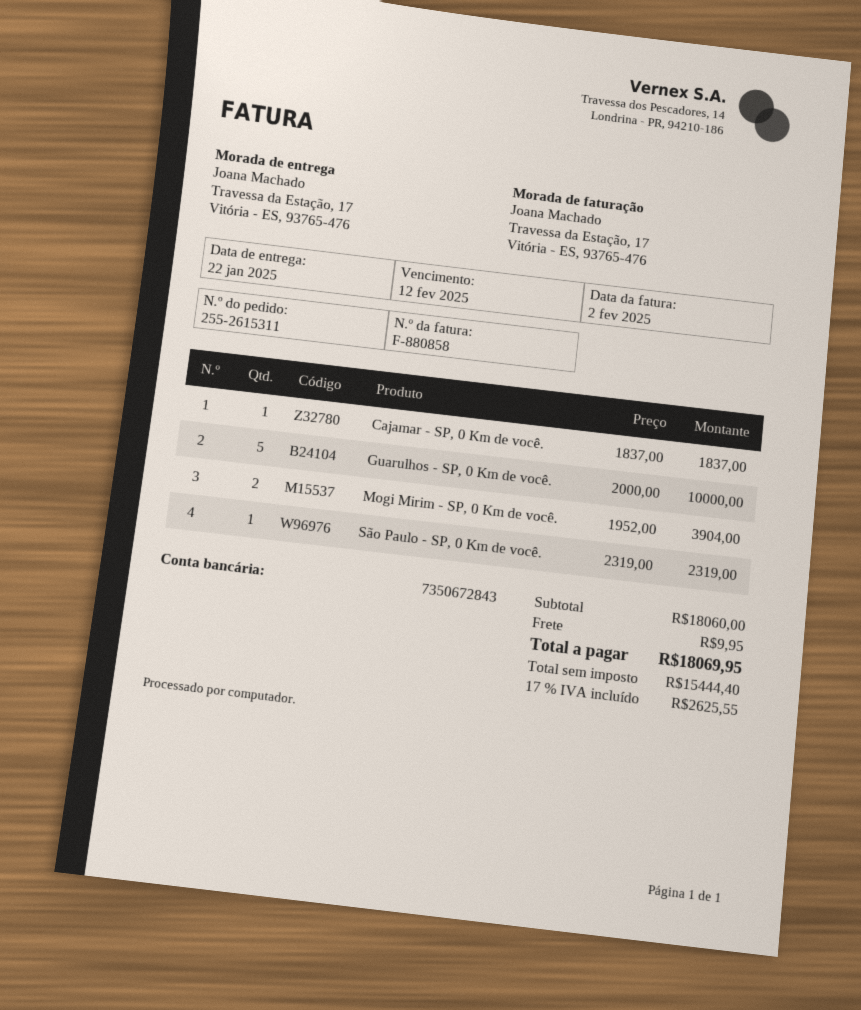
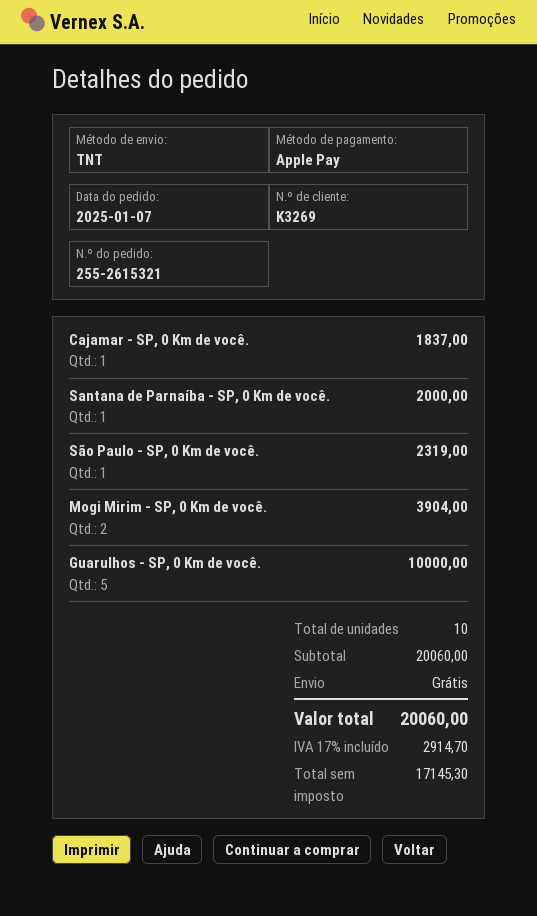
order number: 255-2615311 -> 255-2615321
Santana de Parnaíba - SP, 0 Km de você.: none -> 1 for 2000.00
subtotal: 18060.00 -> 20060.00
shipping: 9.95 -> 0.00
net: 15444.40 -> 17145.30
tax: 17% = 2625.55 -> 17% = 2914.70
total: 18069.95 -> 20060.00

